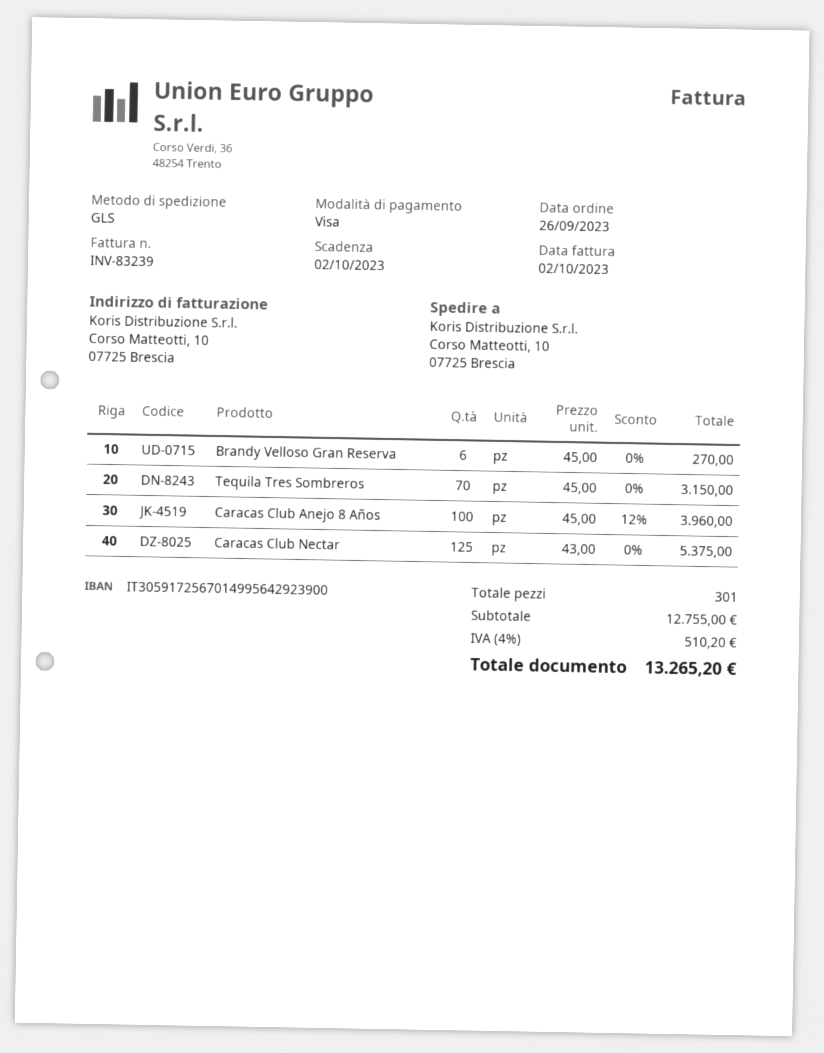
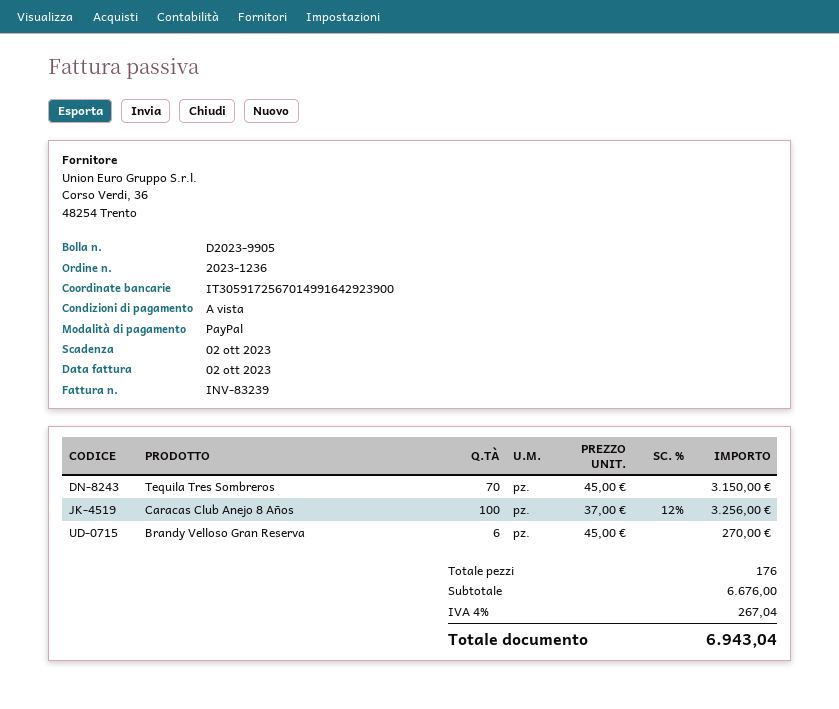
payment method: Visa -> PayPal
bank account: IT3059172567014995642923900 -> IT3059172567014991642923900
Caracas Club Anejo 8 Años: 100 x 45.00 - 12% = 3960.00 -> 100 x 37.00 - 12% = 3256.00
Caracas Club Nectar: 125 x 43.00 = 5375.00 -> none
total quantity: 301 -> 176
subtotal: 12755.00 -> 6676.00
tax: 4% = 510.20 -> 4% = 267.04
total: 13265.20 -> 6943.04

